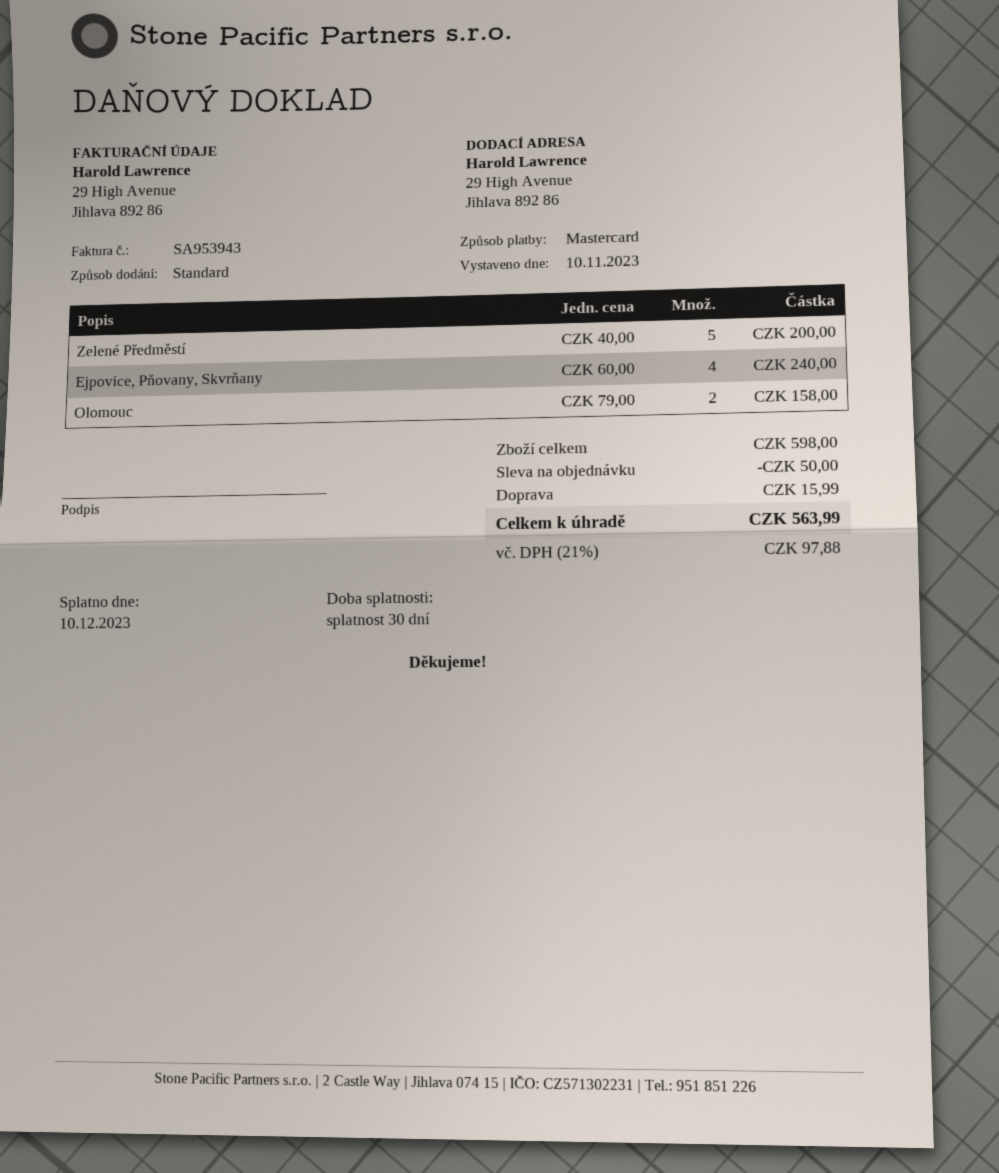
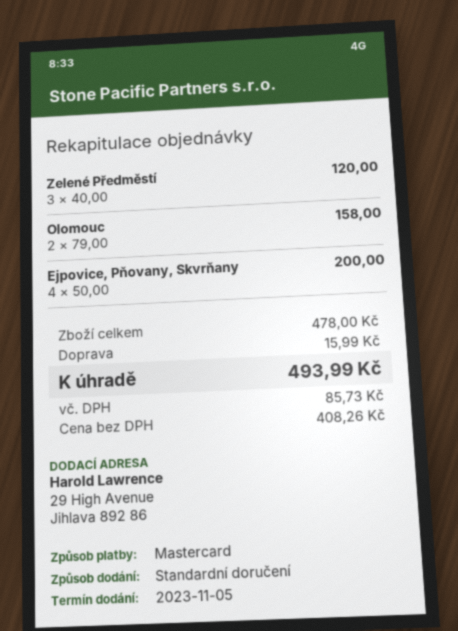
Zelené Předměstí: 5 x 40.00 = 200.00 -> 3 x 40.00 = 120.00
Ejpovice, Pňovany, Skvrňany: 4 x 60.00 = 240.00 -> 4 x 50.00 = 200.00
subtotal: 598.00 -> 478.00
discount: 50.00 -> none
tax: 97.88 -> 85.73
total: 563.99 -> 493.99

